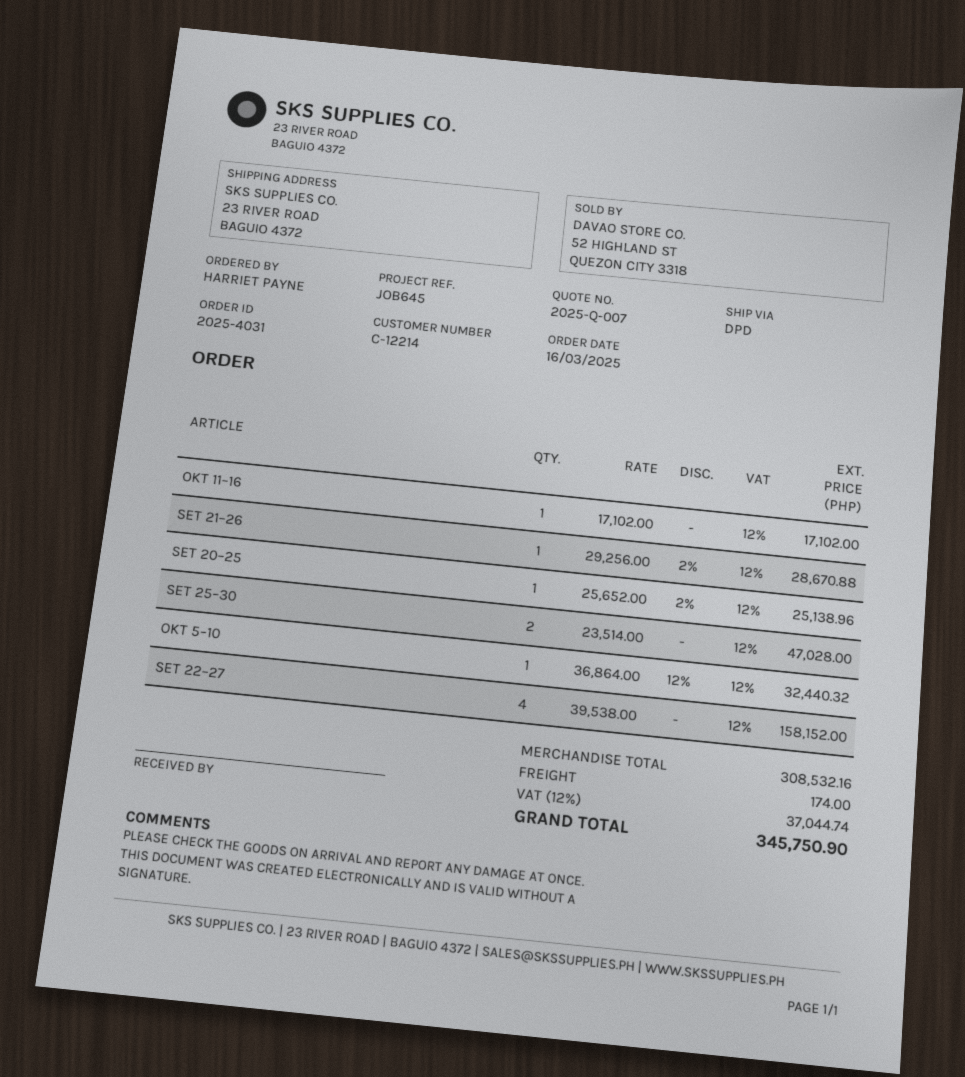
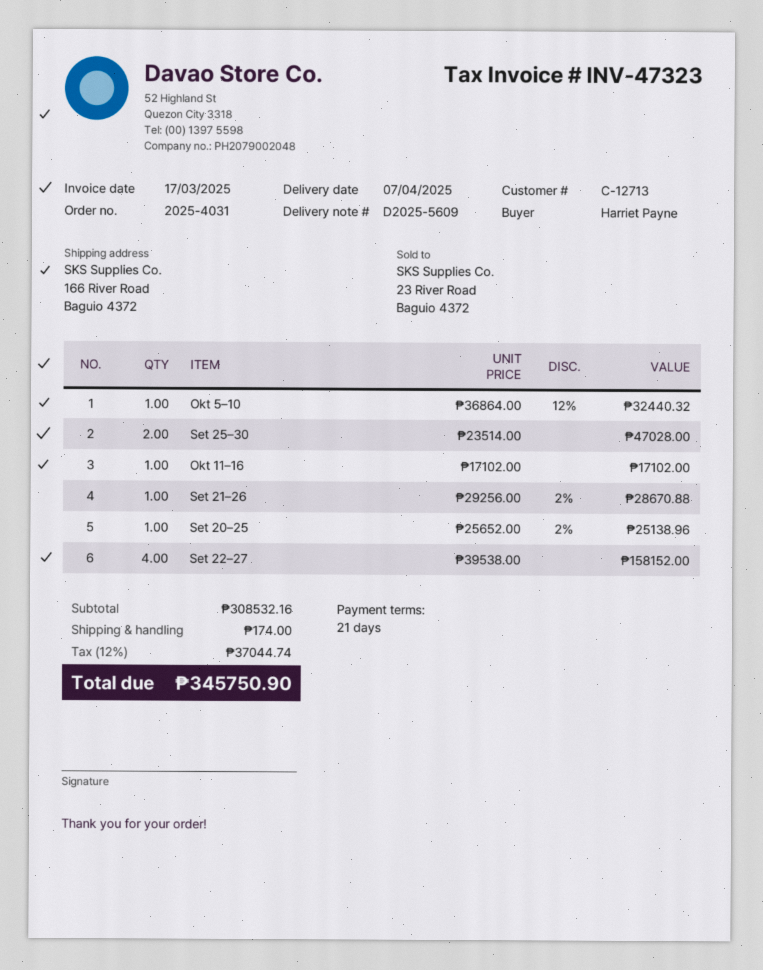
customer number: C-12214 -> C-12713
ship to: 23 RIVER ROAD, BAGUIO 4372 -> 166 River Road, Baguio 4372

